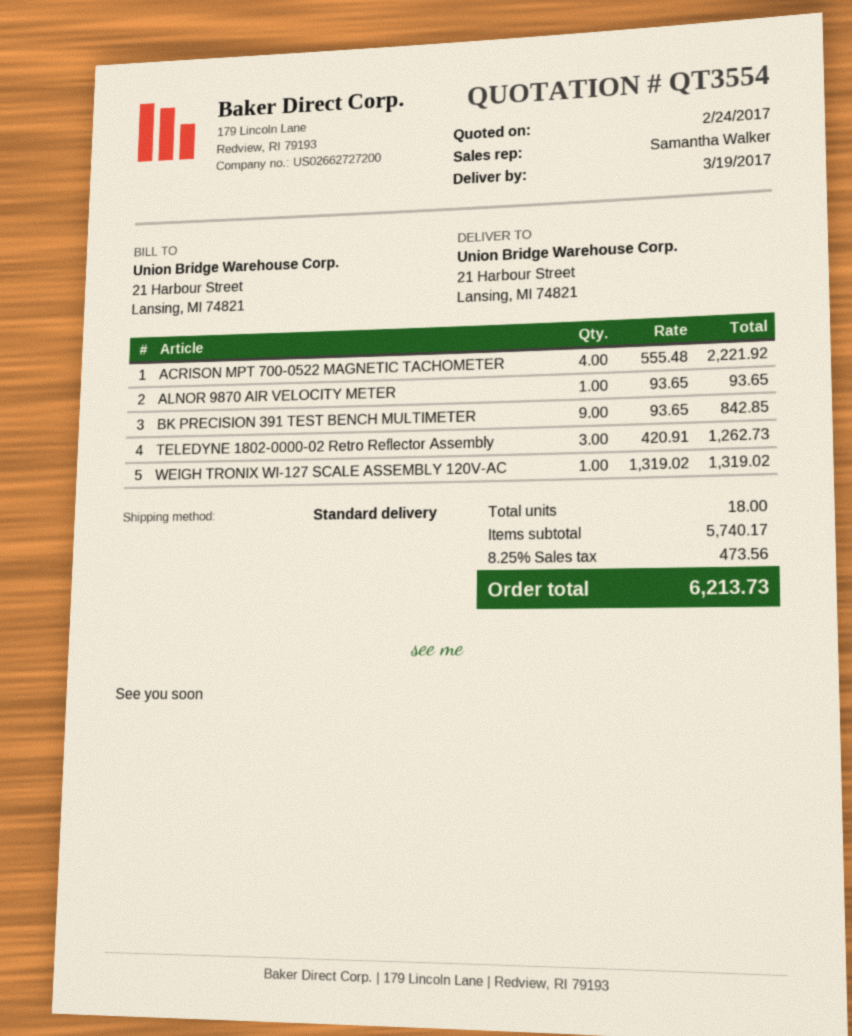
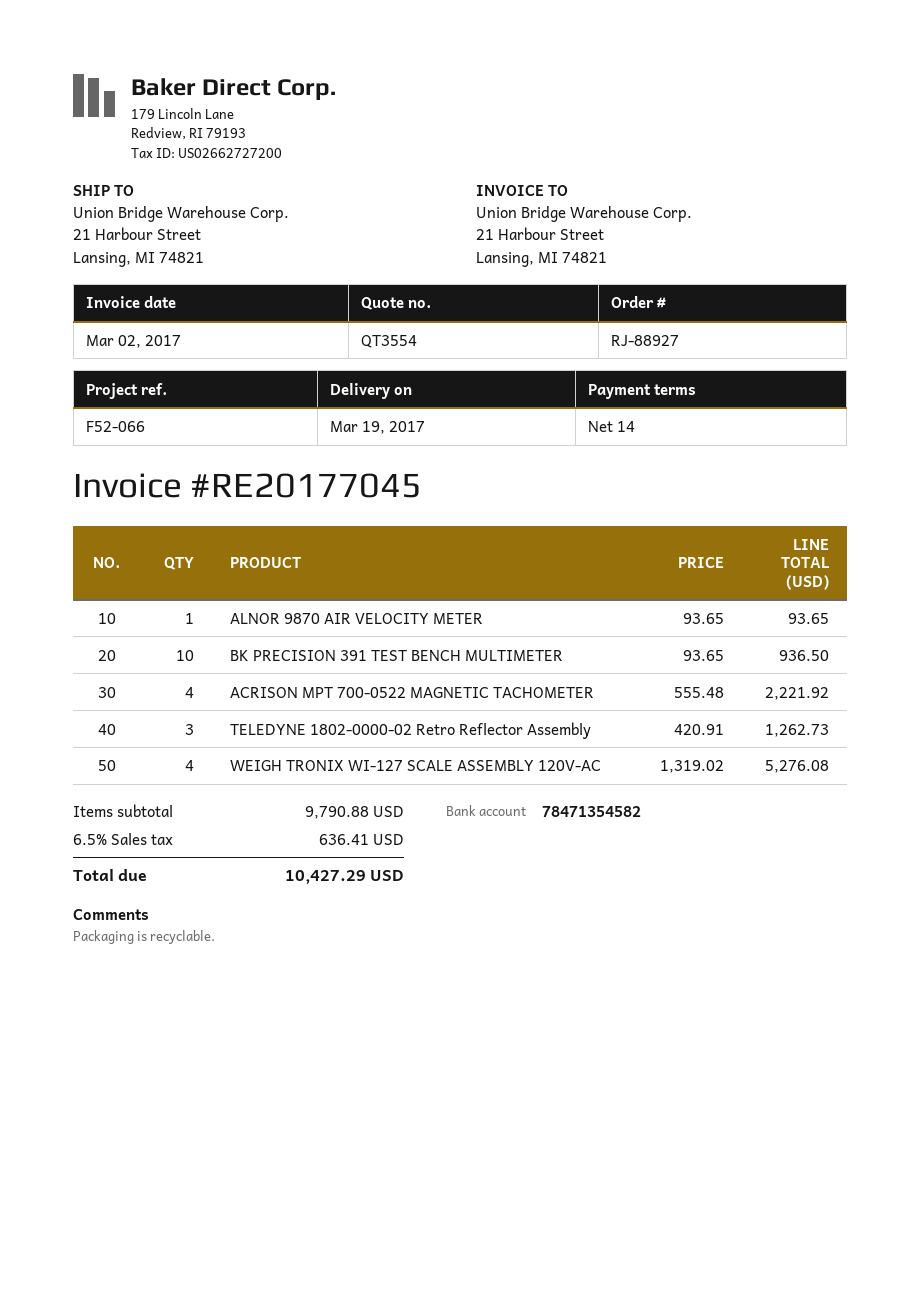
BK PRECISION 391 TEST BENCH MULTIMETER: 9 x 93.65 = 842.85 -> 10 x 93.65 = 936.50
WEIGH TRONIX WI-127 SCALE ASSEMBLY 120V-AC: 1 x 1319.02 = 1319.02 -> 4 x 1319.02 = 5276.08
subtotal: 5740.17 -> 9790.88
tax: 8.25% = 473.56 -> 6.5% = 636.41
total: 6213.73 -> 10427.29

